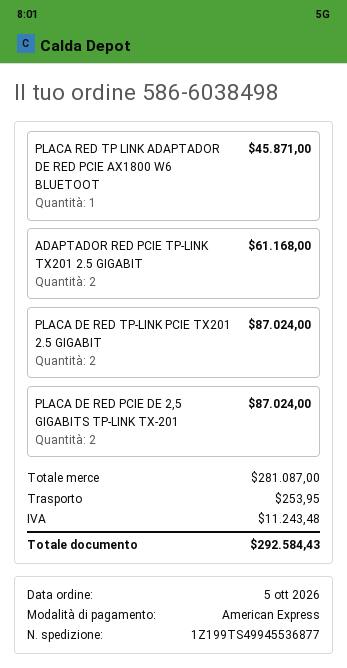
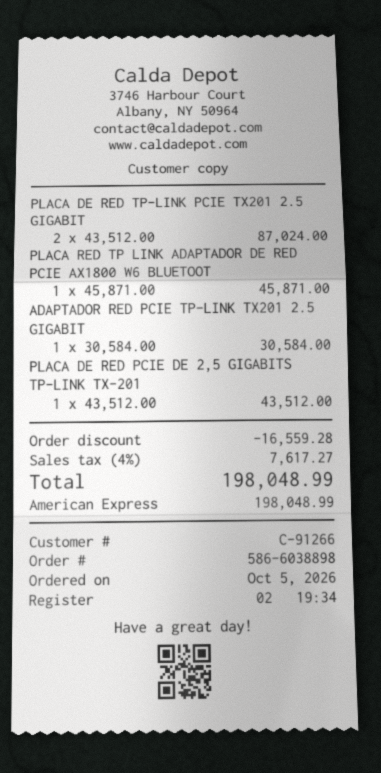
order number: 586-6038498 -> 586-6038898
ADAPTADOR RED PCIE TP-LINK TX201 2.5 GIGABIT: 2 for 61168.00 -> 1 for 30584.00
PLACA DE RED PCIE DE 2,5 GIGABITS TP-LINK TX-201: 2 for 87024.00 -> 1 for 43512.00
discount: none -> 16559.28
shipping: 253.95 -> none
tax: 11243.48 -> 7617.27
total: 292584.43 -> 198048.99

